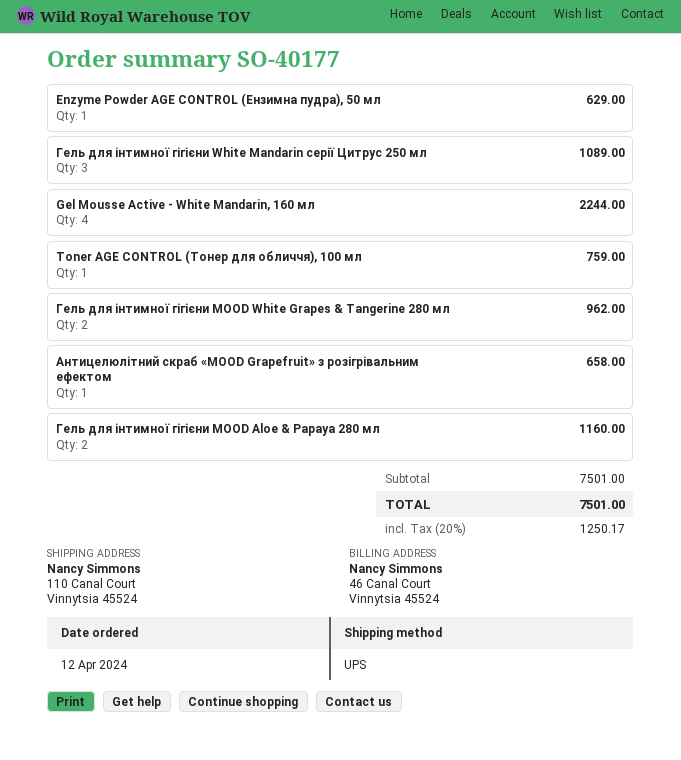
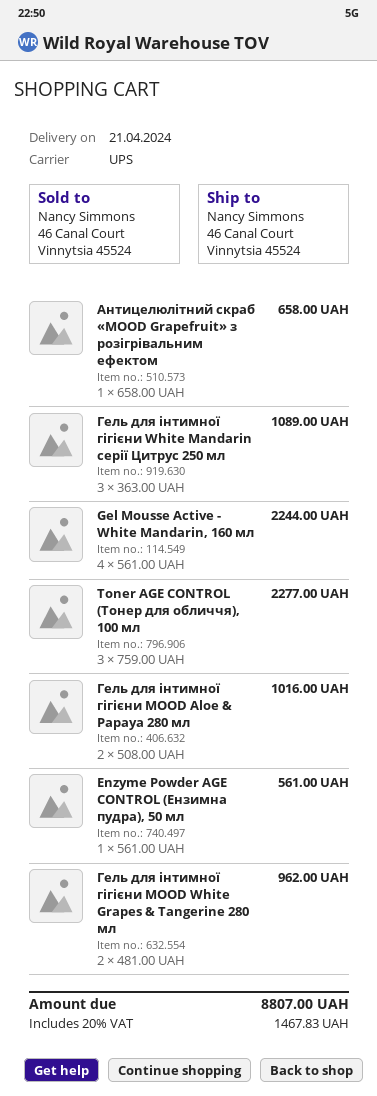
ship to: 110 Canal Court, Vinnytsia 45524 -> 46 Canal Court, Vinnytsia 45524
Enzyme Powder AGE CONTROL (Ензимна пудра), 50 мл: 1 for 629.00 -> 1 for 561.00
Toner AGE CONTROL (Тонер для обличчя), 100 мл: 1 for 759.00 -> 3 for 2277.00
Гель для інтимної гігієни MOOD Aloe & Papaya 280 мл: 2 for 1160.00 -> 2 for 1016.00
tax: 20% = 1250.17 -> 20% = 1467.83
total: 7501.00 -> 8807.00

